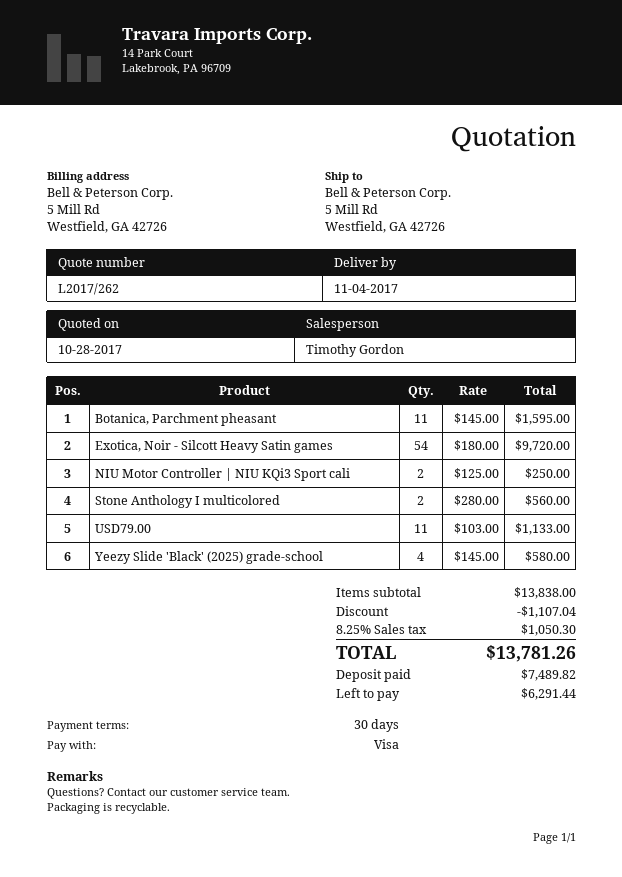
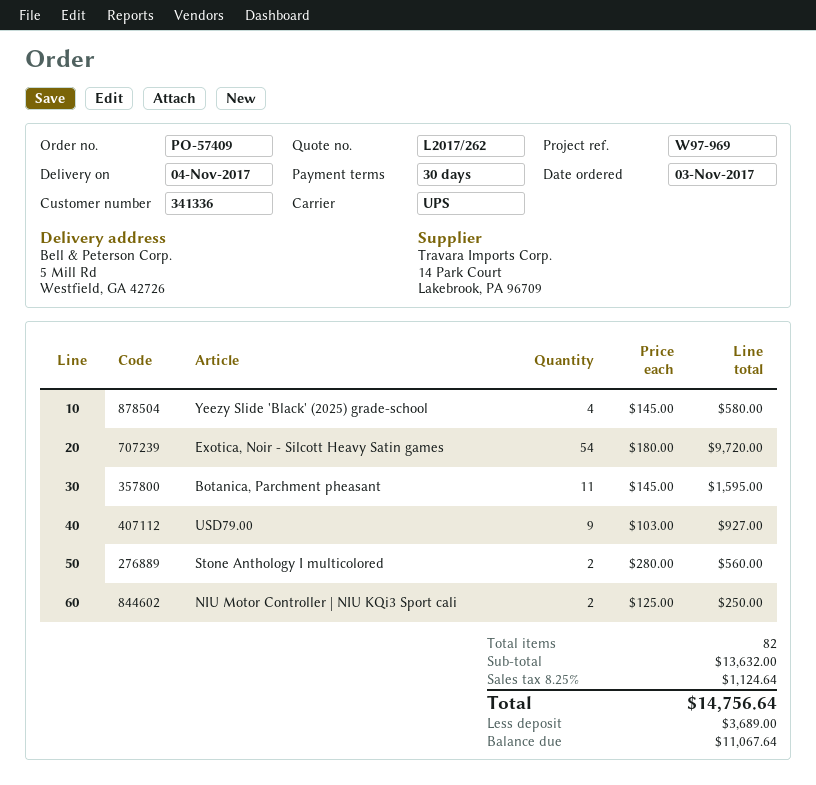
USD79.00: 11 x 103.00 = 1133.00 -> 9 x 103.00 = 927.00
subtotal: 13838.00 -> 13632.00
discount: 1107.04 -> none
tax: 8.25% = 1050.30 -> 8.25% = 1124.64
total: 13781.26 -> 14756.64
deposit: 7489.82 -> 3689.00
balance: 6291.44 -> 11067.64

